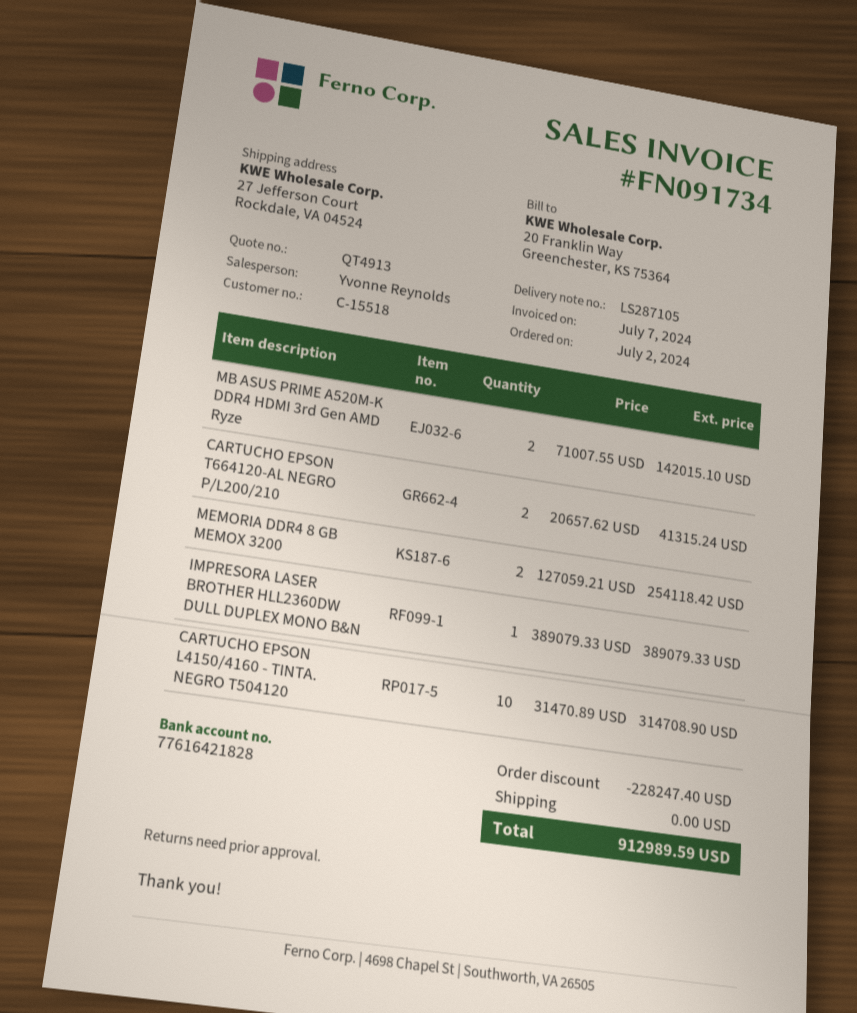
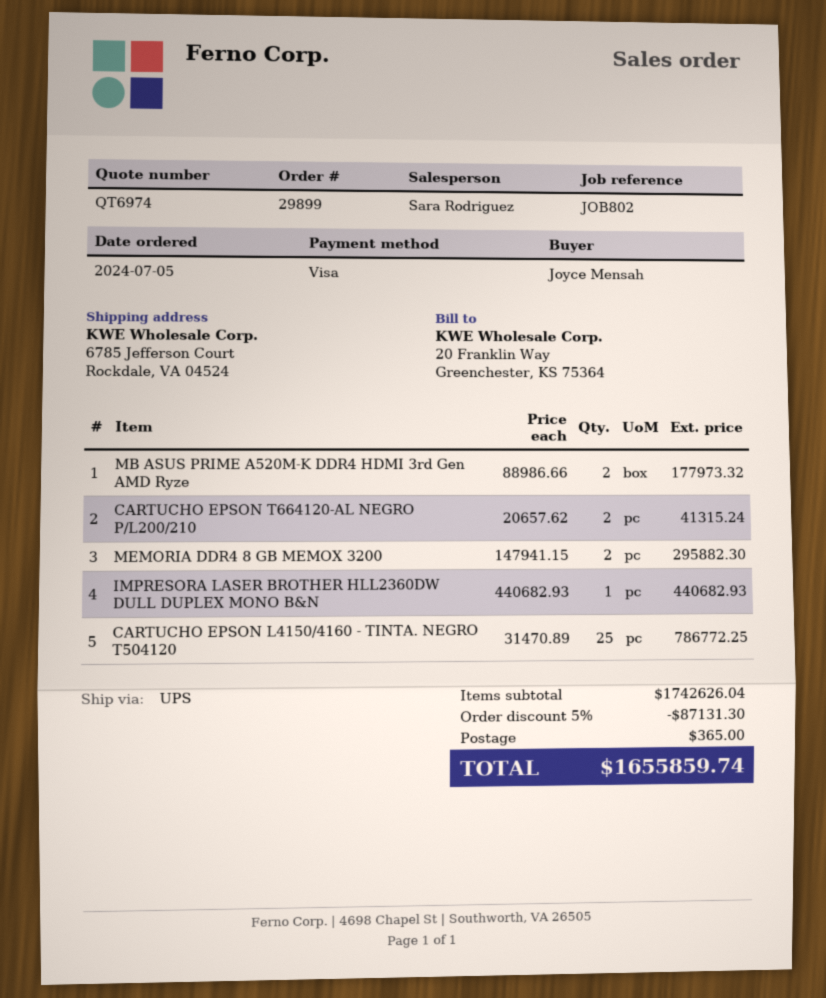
quote number: QT4913 -> QT6974
order date: 2024-07-02 -> 2024-07-05
sales rep: Yvonne Reynolds -> Sara Rodriguez
ship to: 27 Jefferson Court, Rockdale, VA 04524 -> 6785 Jefferson Court, Rockdale, VA 04524
MB ASUS PRIME A520M-K DDR4 HDMI 3rd Gen AMD Ryze: 2 x 71007.55 = 142015.10 -> 2 x 88986.66 = 177973.32
MEMORIA DDR4 8 GB MEMOX 3200: 2 x 127059.21 = 254118.42 -> 2 x 147941.15 = 295882.30
IMPRESORA LASER BROTHER HLL2360DW DULL DUPLEX MONO B&N: 1 x 389079.33 = 389079.33 -> 1 x 440682.93 = 440682.93
CARTUCHO EPSON L4150/4160 - TINTA. NEGRO T504120: 10 x 31470.89 = 314708.90 -> 25 x 31470.89 = 786772.25
discount: 228247.40 -> 87131.30
shipping: 0.00 -> 365.00
total: 912989.59 -> 1655859.74

